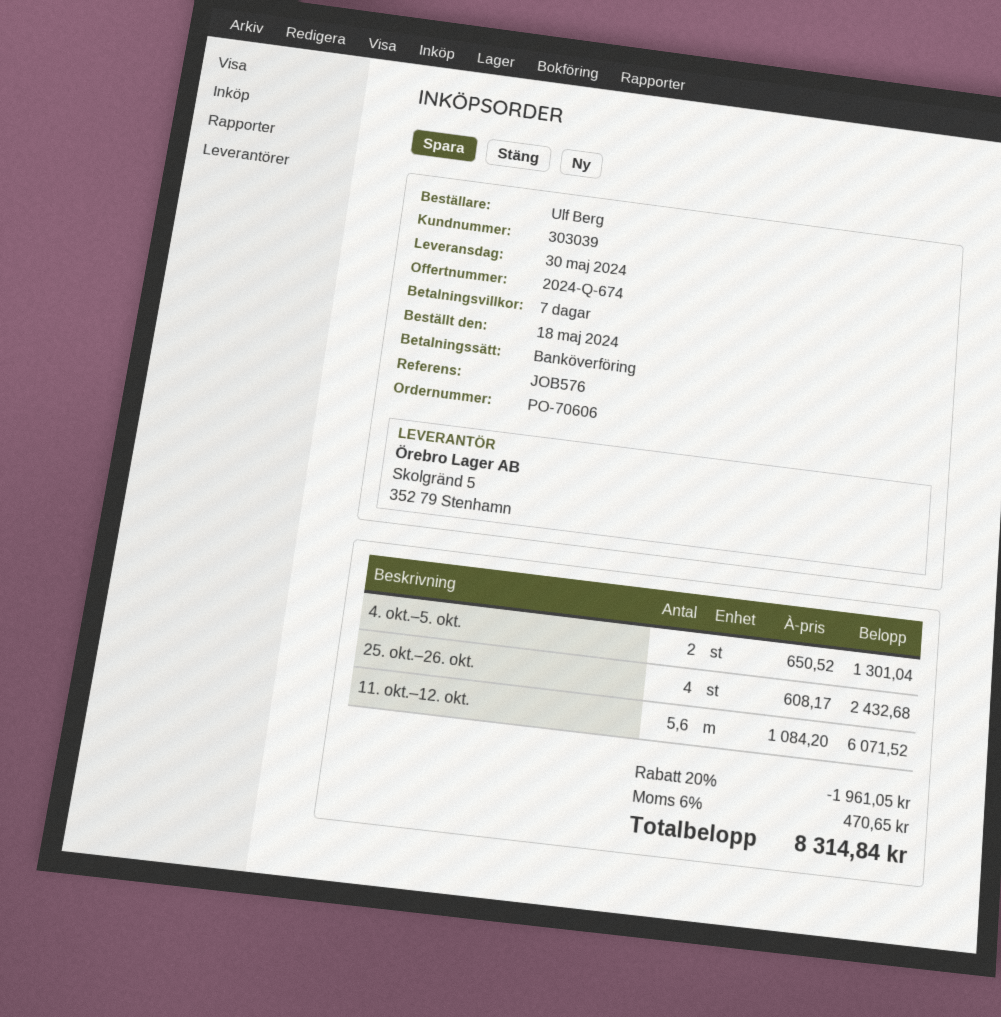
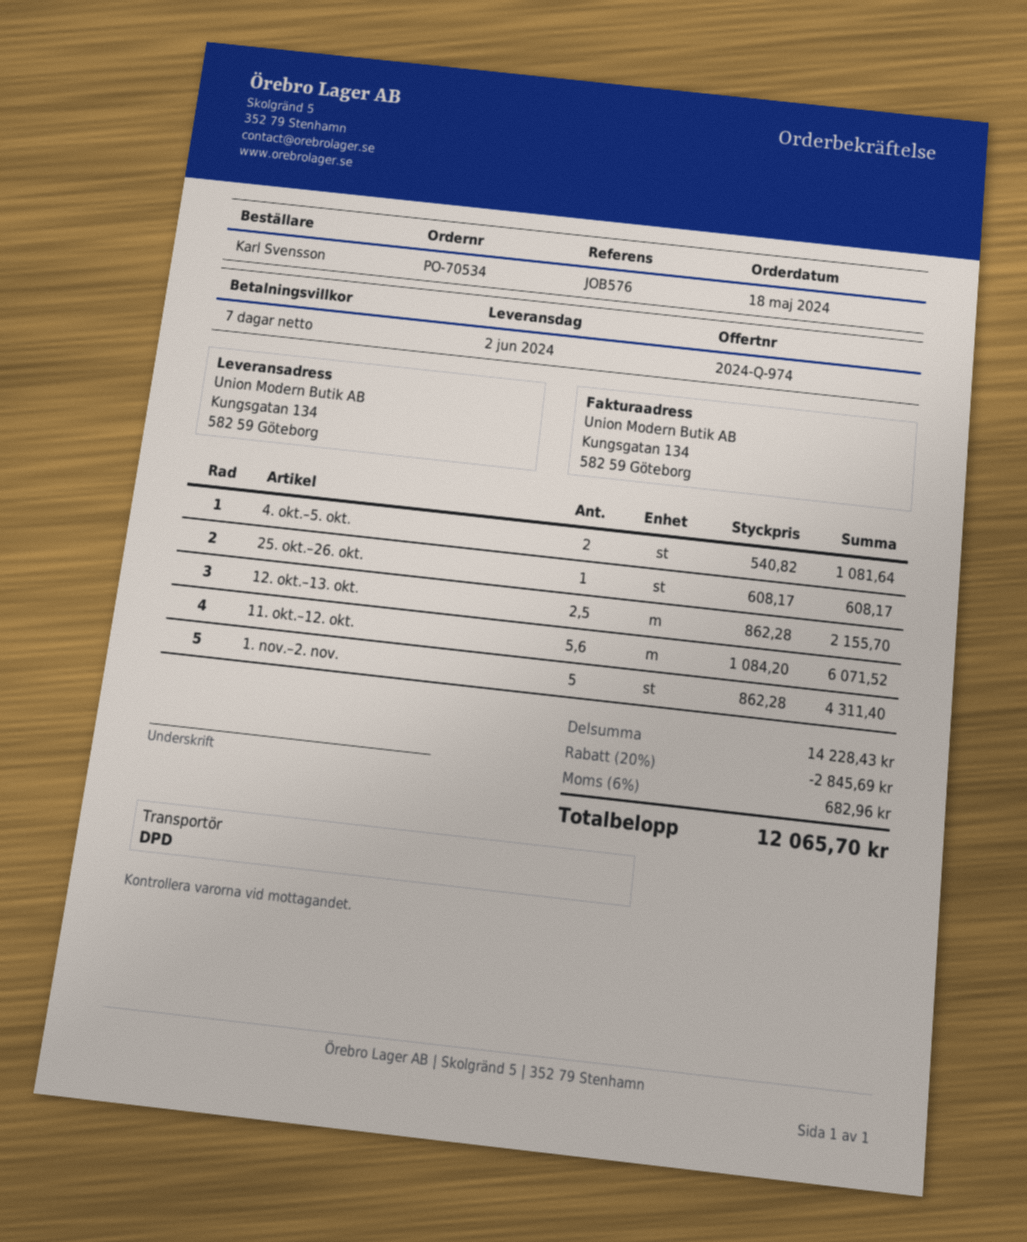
quote number: 2024-Q-674 -> 2024-Q-974
order number: PO-70606 -> PO-70534
delivery date: 2024-05-30 -> 2024-06-02
ordered by: Ulf Berg -> Karl Svensson
4. okt.–5. okt.: 2 x 650.52 = 1301.04 -> 2 x 540.82 = 1081.64
25. okt.–26. okt.: 4 x 608.17 = 2432.68 -> 1 x 608.17 = 608.17
12. okt.–13. okt.: none -> 2.5 x 862.28 = 2155.70
1. nov.–2. nov.: none -> 5 x 862.28 = 4311.40
discount: 20% = 1961.05 -> 20% = 2845.69
tax: 6% = 470.65 -> 6% = 682.96
total: 8314.84 -> 12065.70

